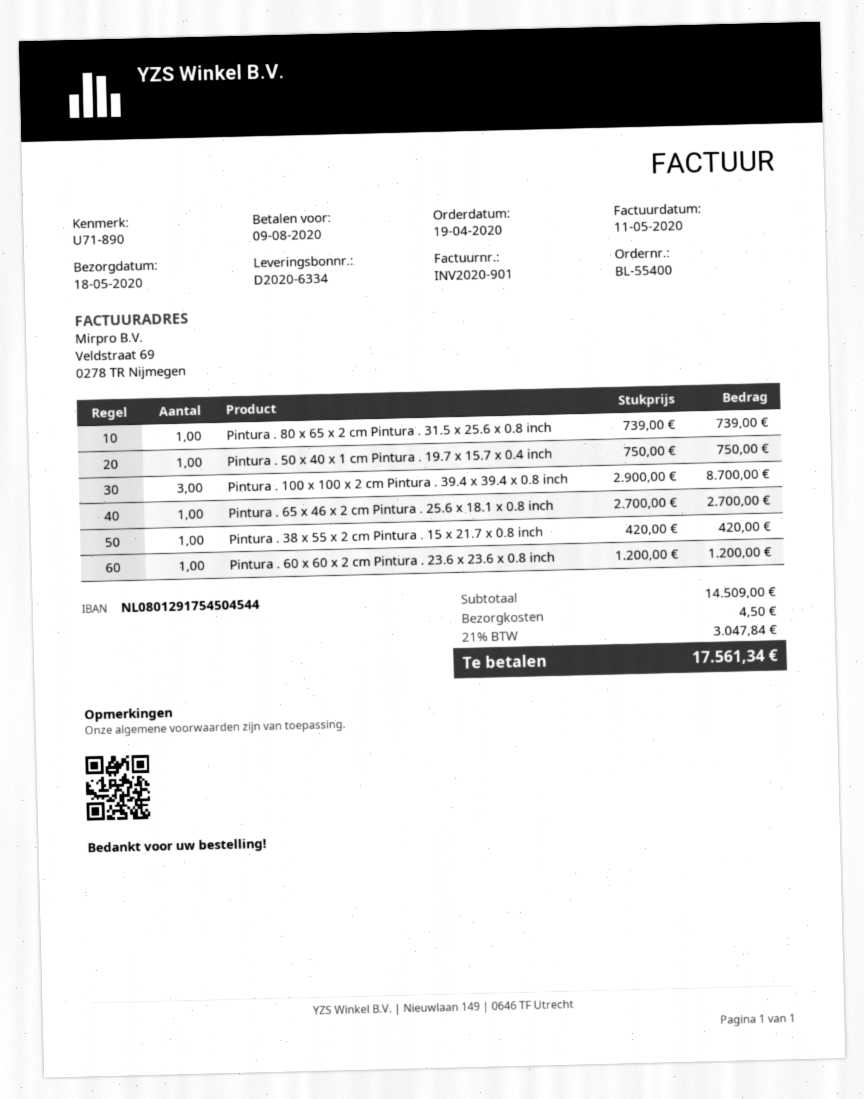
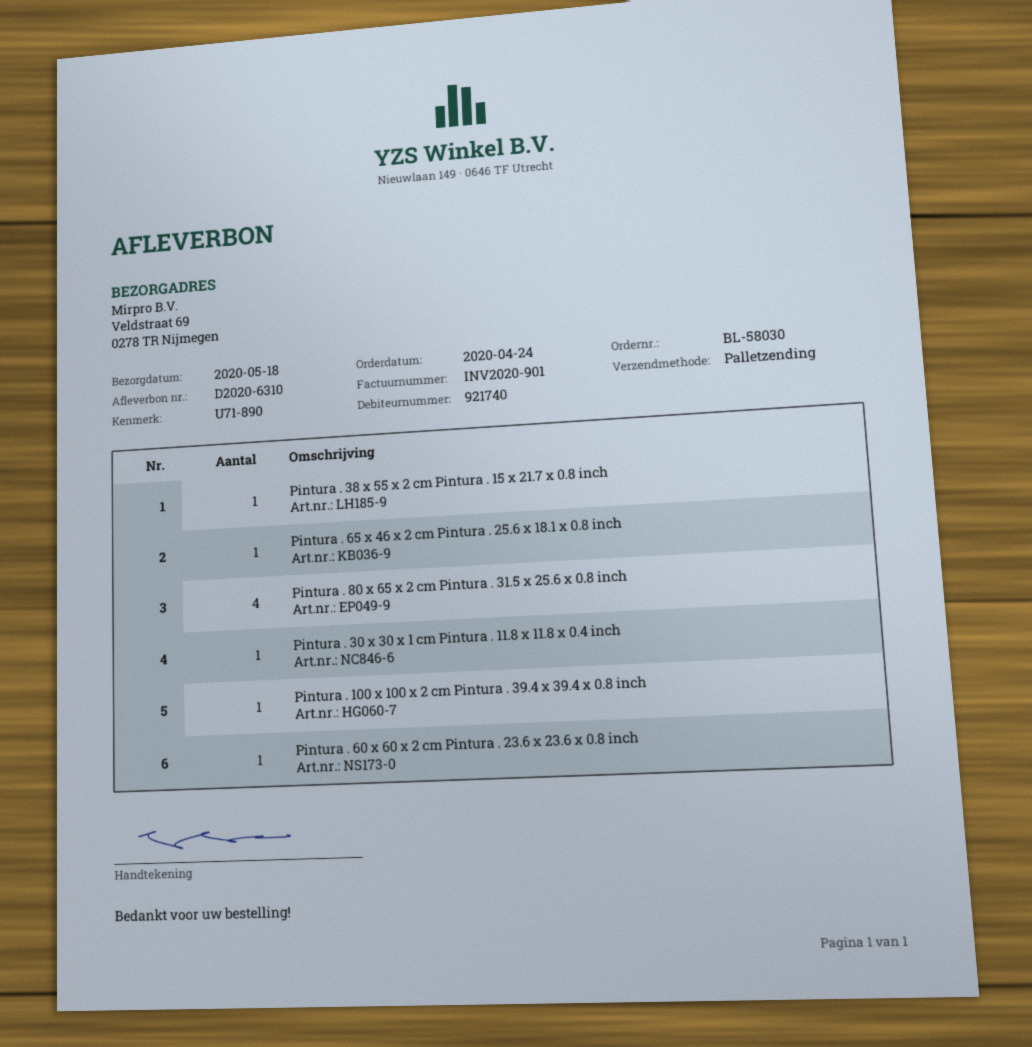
order number: BL-55400 -> BL-58030
order date: 2020-04-19 -> 2020-04-24
delivery note number: D2020-6334 -> D2020-6310
Pintura . 80 x 65 x 2 cm Pintura . 31.5 x 25.6 x 0.8 inch: 1 -> 4
Pintura . 50 x 40 x 1 cm Pintura . 19.7 x 15.7 x 0.4 inch: 1 -> none
Pintura . 100 x 100 x 2 cm Pintura . 39.4 x 39.4 x 0.8 inch: 3 -> 1
Pintura . 30 x 30 x 1 cm Pintura . 11.8 x 11.8 x 0.4 inch: none -> 1

